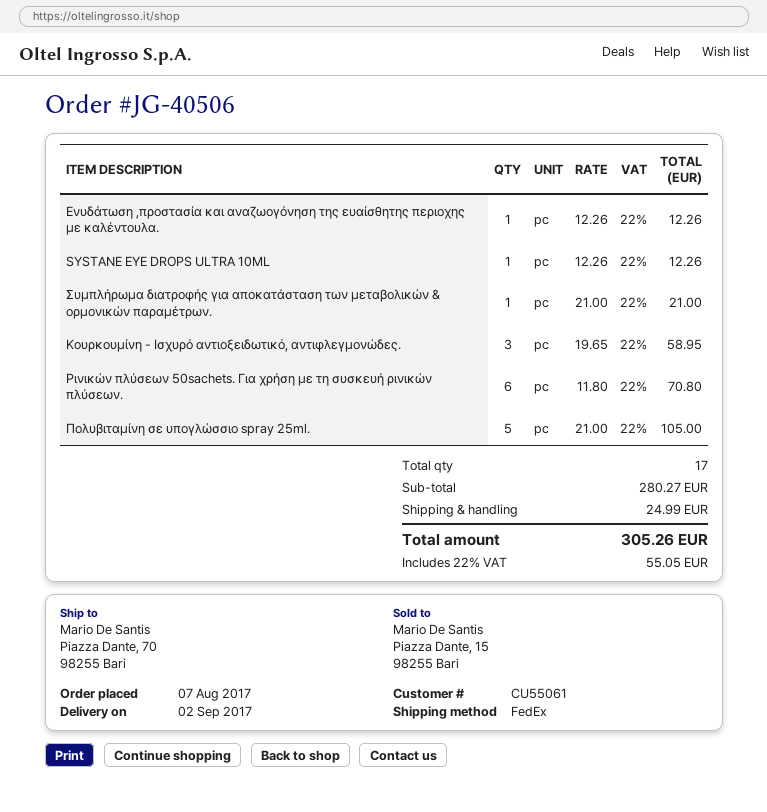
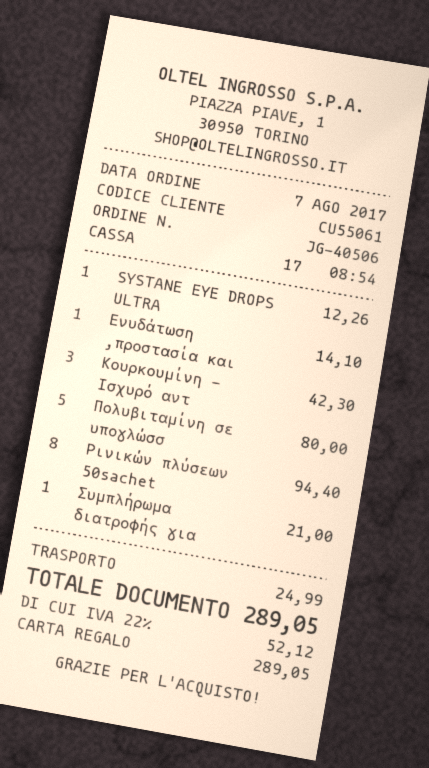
Ενυδάτωση ,προστασία και αναζωογόνηση της ευαίσθητης περιοχης με καλέντουλα.: 1 for 12.26 -> 1 for 14.10
Κουρκουμίνη - Ισχυρό αντιοξειδωτικό, αντιφλεγμονώδες.: 3 for 58.95 -> 3 for 42.30
Ρινικών πλύσεων 50sachets. Για χρήση με τη συσκευή ρινικών πλύσεων.: 6 for 70.80 -> 8 for 94.40
Πολυβιταμίνη σε υπογλώσσιο spray 25ml.: 5 for 105.00 -> 5 for 80.00
tax: 22% = 55.05 -> 22% = 52.12
total: 305.26 -> 289.05

